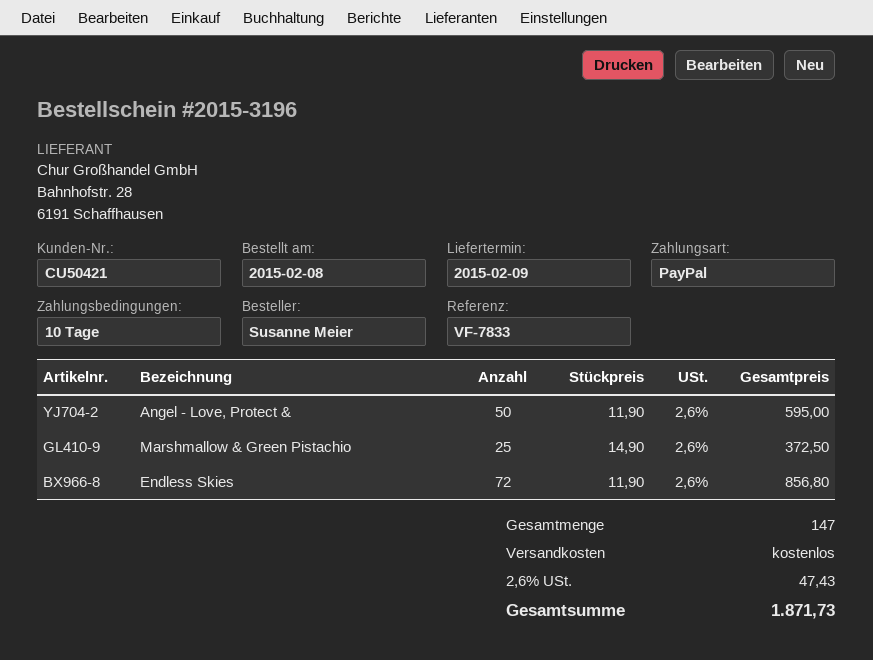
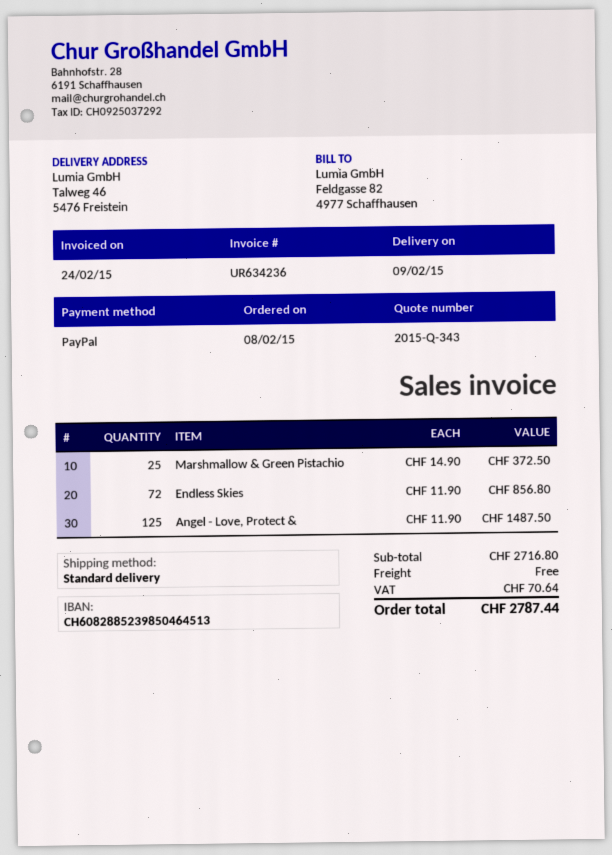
Angel - Love, Protect &: 50 x 11.90 = 595.00 -> 125 x 11.90 = 1487.50
tax: 47.43 -> 70.64
total: 1871.73 -> 2787.44

